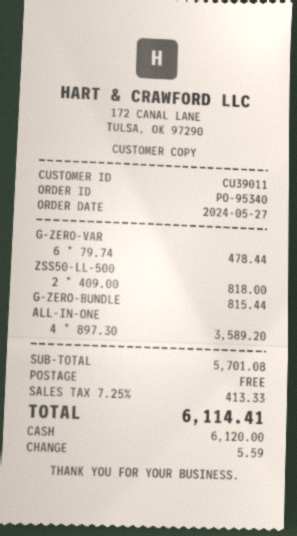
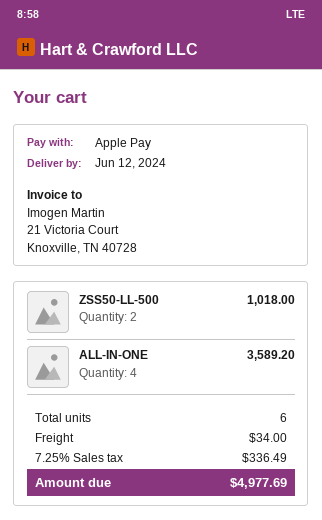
payment method: cash -> Apple Pay
G-ZERO-VAR: 6 for 478.44 -> none
ZSS50-LL-500: 2 for 818.00 -> 2 for 1018.00
G-ZERO-BUNDLE: 1 for 815.44 -> none
shipping: 0.00 -> 34.00
tax: 7.25% = 413.33 -> 7.25% = 336.49
total: 6114.41 -> 4977.69

